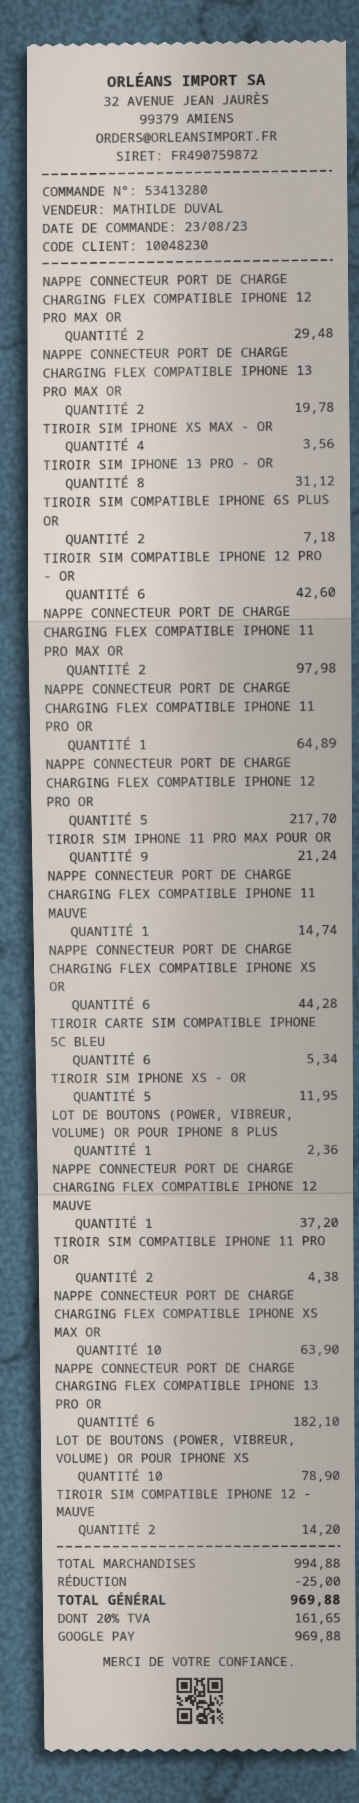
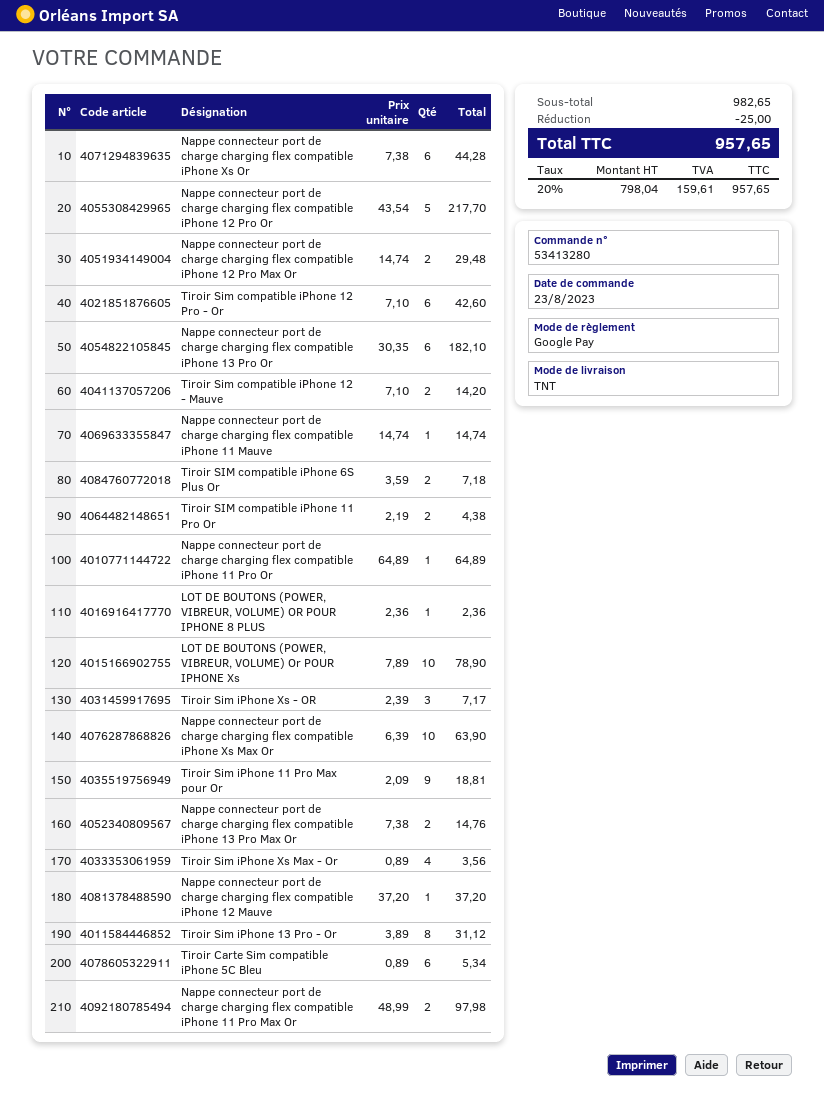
NAPPE CONNECTEUR PORT DE CHARGE CHARGING FLEX COMPATIBLE IPHONE 13 PRO MAX OR: 2 for 19.78 -> 2 for 14.76
TIROIR SIM IPHONE 11 PRO MAX POUR OR: 9 for 21.24 -> 9 for 18.81
TIROIR SIM IPHONE XS - OR: 5 for 11.95 -> 3 for 7.17
subtotal: 994.88 -> 982.65
tax: 20% = 161.65 -> 20% = 159.61
total: 969.88 -> 957.65

